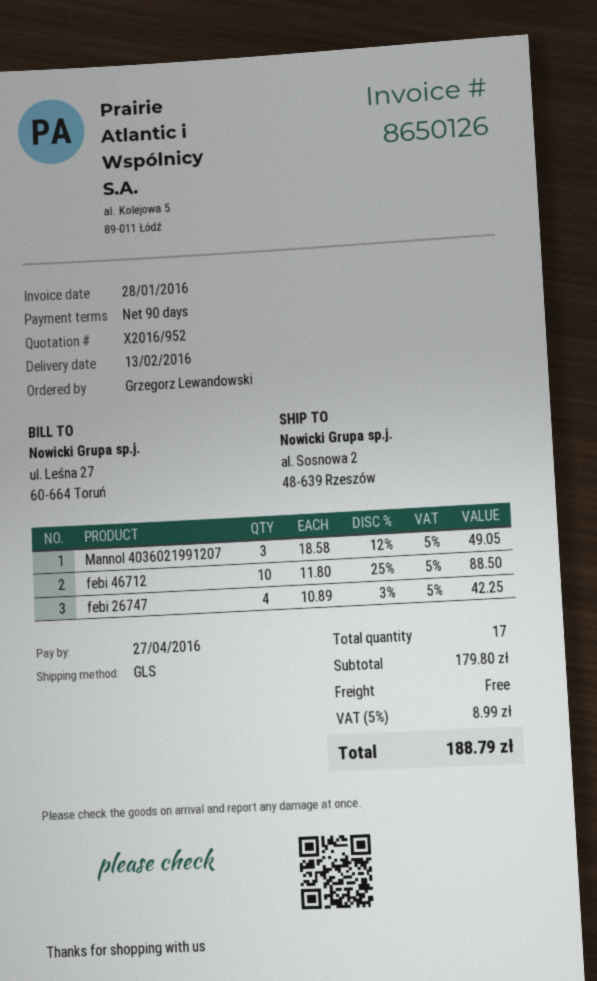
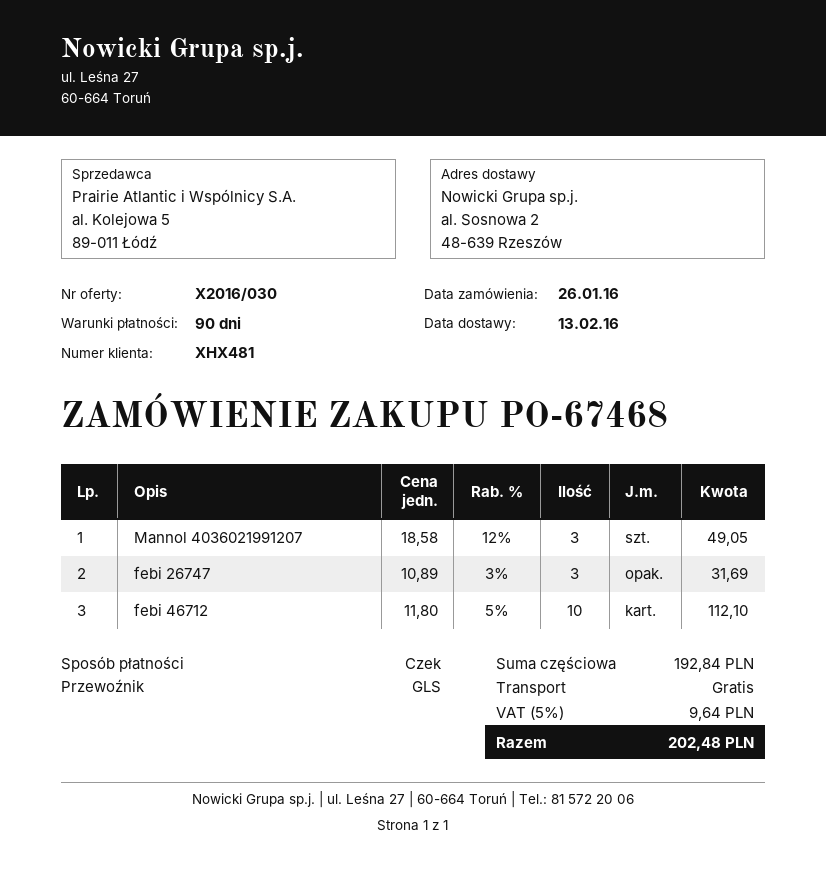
quote number: X2016/952 -> X2016/030
febi 46712: 10 x 11.80 - 25% = 88.50 -> 10 x 11.80 - 5% = 112.10
febi 26747: 4 x 10.89 - 3% = 42.25 -> 3 x 10.89 - 3% = 31.69
subtotal: 179.80 -> 192.84
tax: 5% = 8.99 -> 5% = 9.64
total: 188.79 -> 202.48

